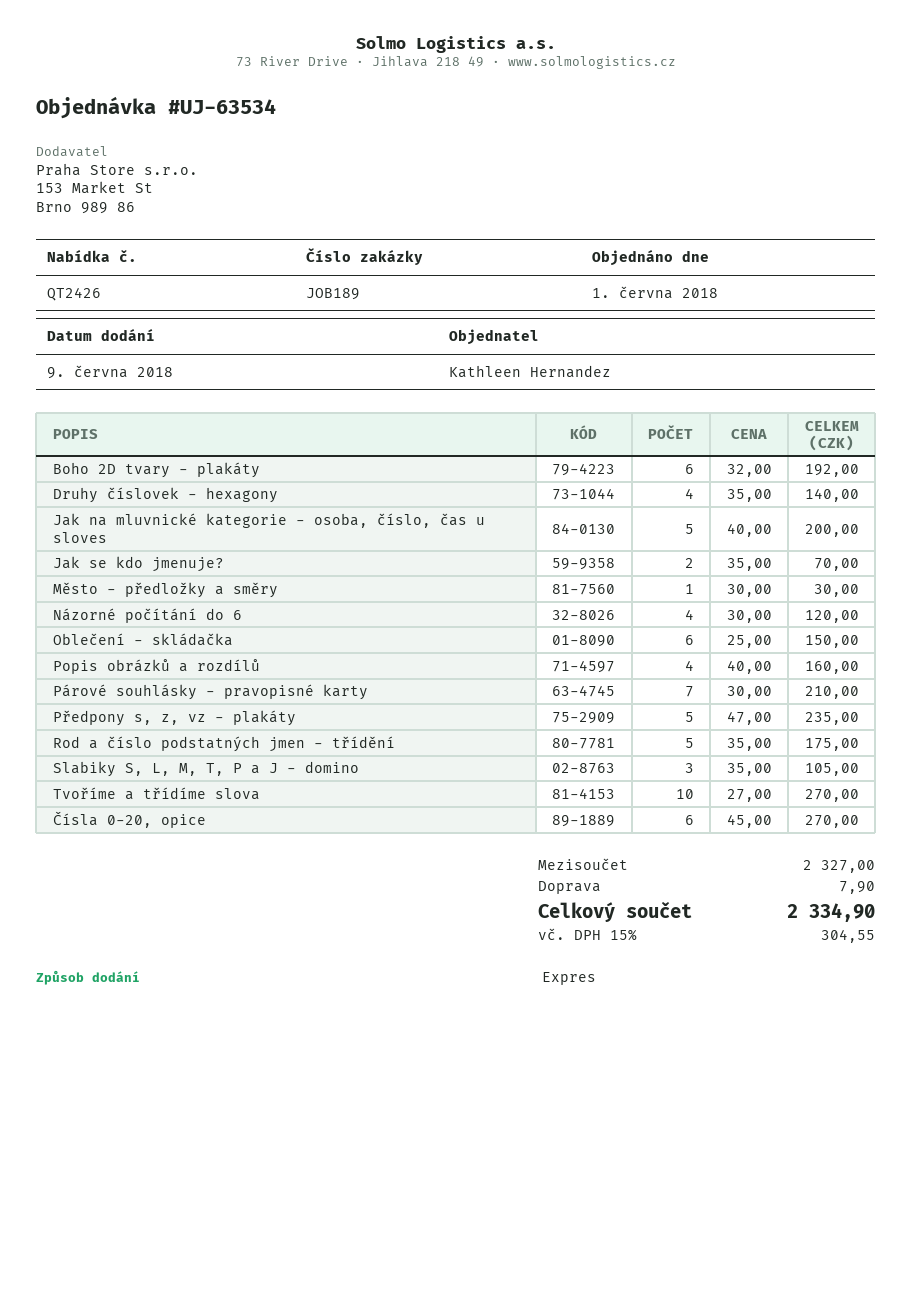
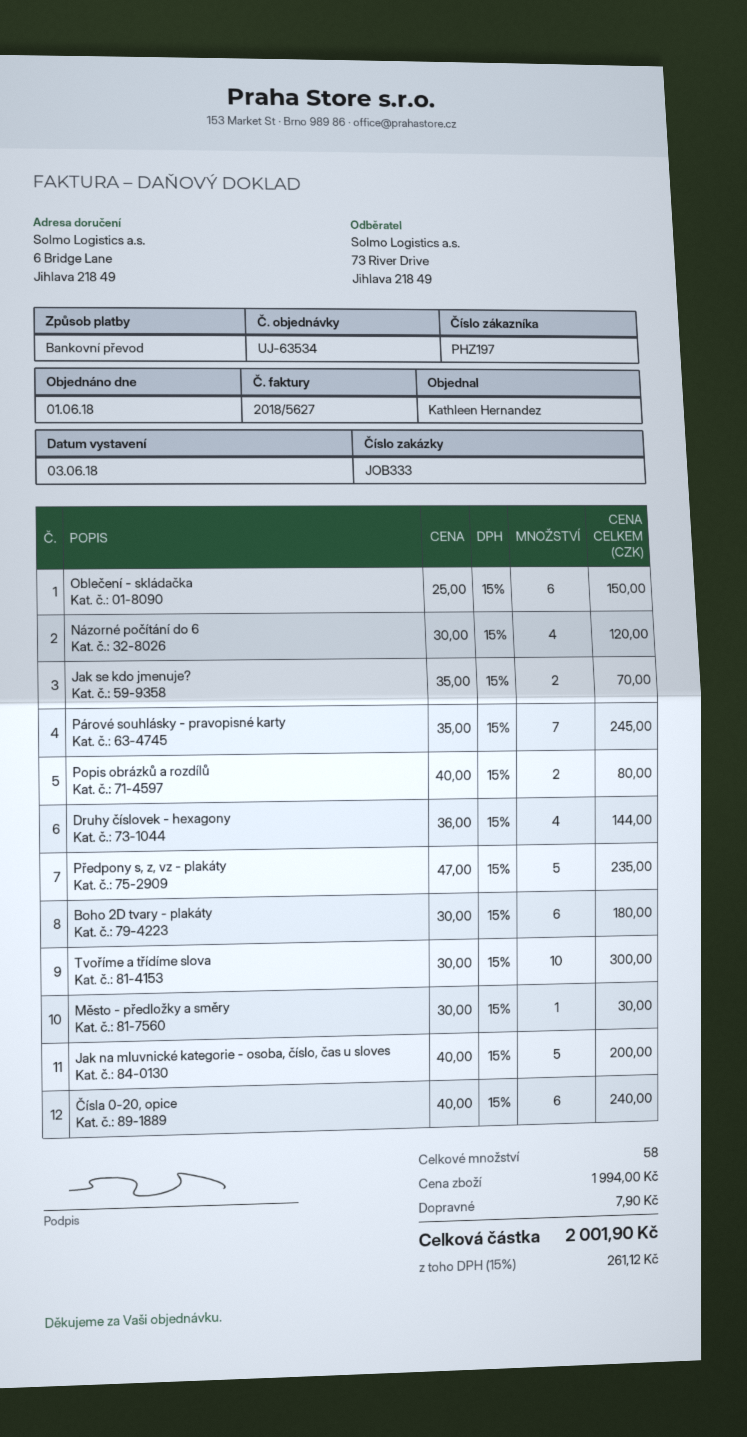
reference: JOB189 -> JOB333
Boho 2D tvary - plakáty: 6 x 32.00 = 192.00 -> 6 x 30.00 = 180.00
Druhy číslovek - hexagony: 4 x 35.00 = 140.00 -> 4 x 36.00 = 144.00
Popis obrázků a rozdílů: 4 x 40.00 = 160.00 -> 2 x 40.00 = 80.00
Párové souhlásky - pravopisné karty: 7 x 30.00 = 210.00 -> 7 x 35.00 = 245.00
Rod a číslo podstatných jmen - třídění: 5 x 35.00 = 175.00 -> none
Slabiky S, L, M, T, P a J - domino: 3 x 35.00 = 105.00 -> none
Tvoříme a třídíme slova: 10 x 27.00 = 270.00 -> 10 x 30.00 = 300.00
Čísla 0-20, opice: 6 x 45.00 = 270.00 -> 6 x 40.00 = 240.00
subtotal: 2327.00 -> 1994.00
tax: 15% = 304.55 -> 15% = 261.12
total: 2334.90 -> 2001.90

